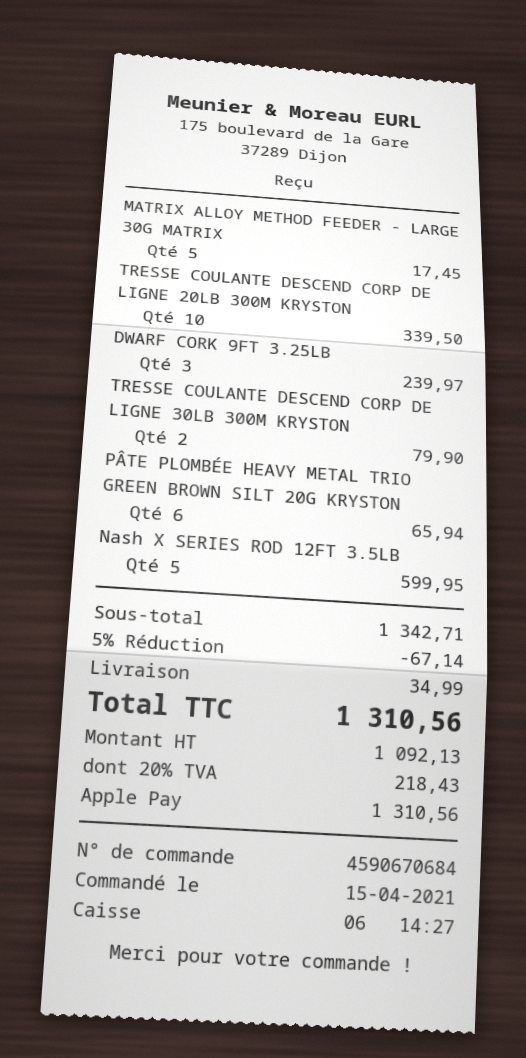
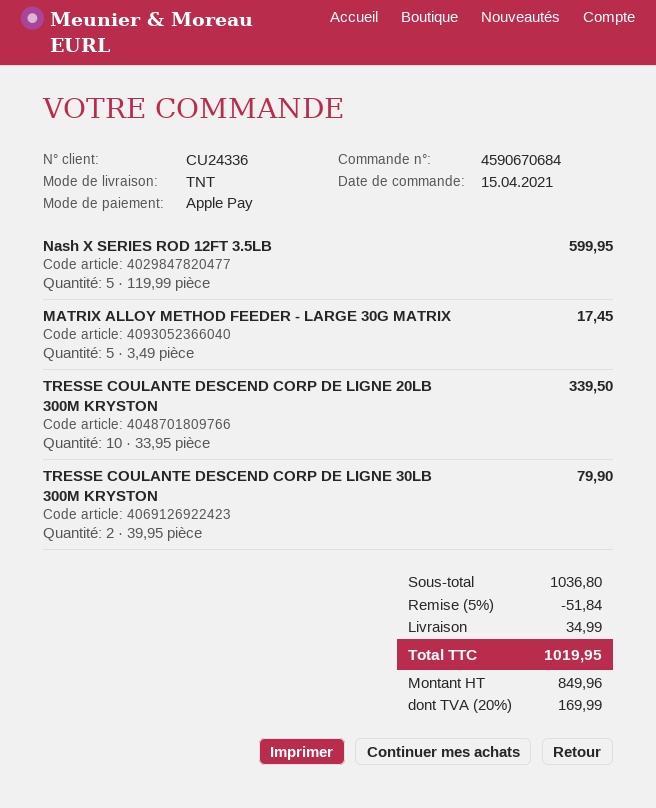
DWARF CORK 9FT 3.25LB: 3 for 239.97 -> none
PÂTE PLOMBÉE HEAVY METAL TRIO GREEN BROWN SILT 20G KRYSTON: 6 for 65.94 -> none
subtotal: 1342.71 -> 1036.80
discount: 5% = 67.14 -> 5% = 51.84
net: 1092.13 -> 849.96
tax: 20% = 218.43 -> 20% = 169.99
total: 1310.56 -> 1019.95

